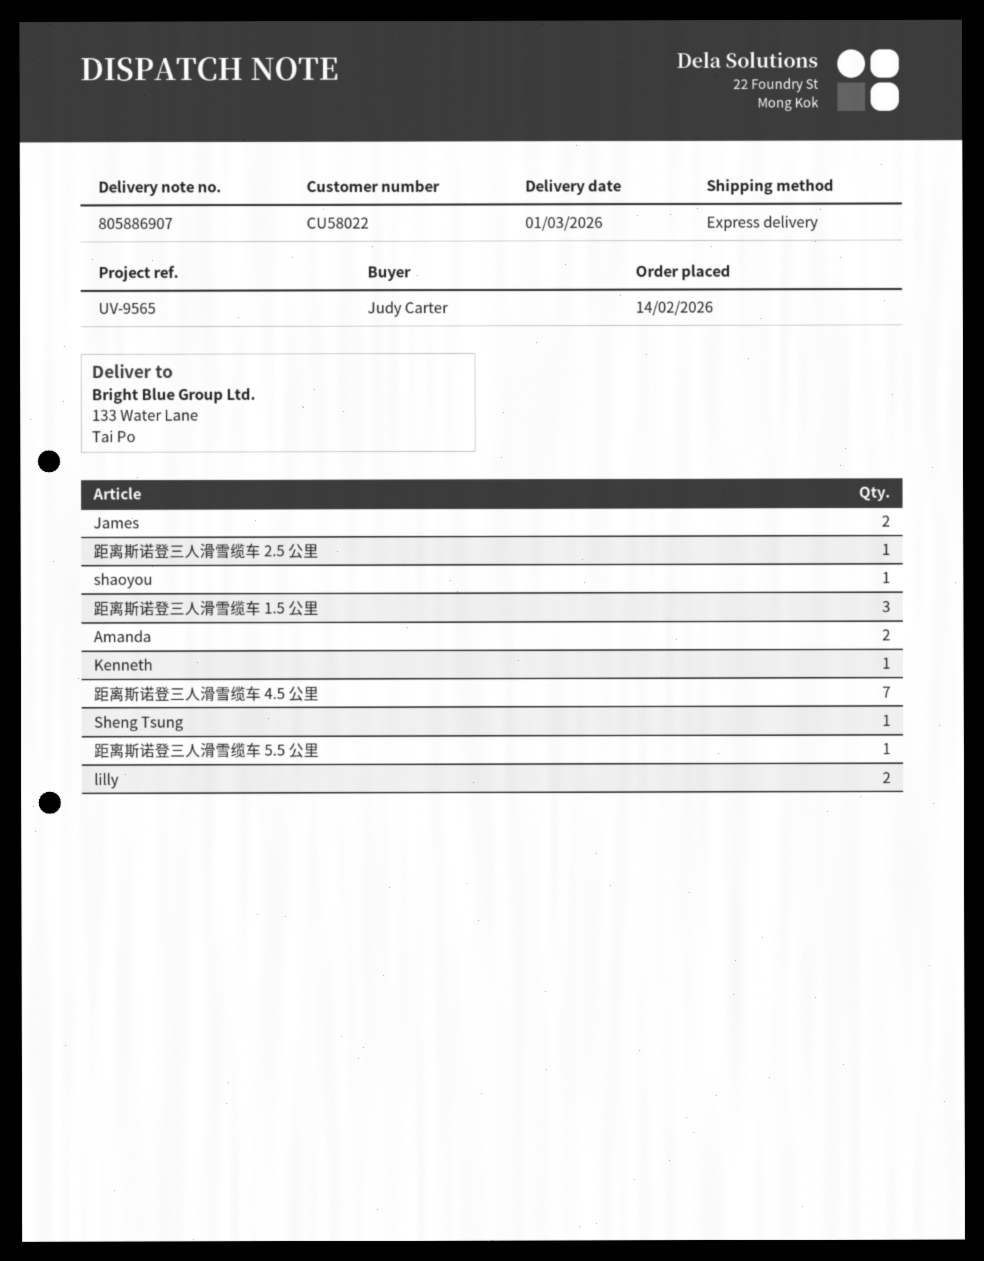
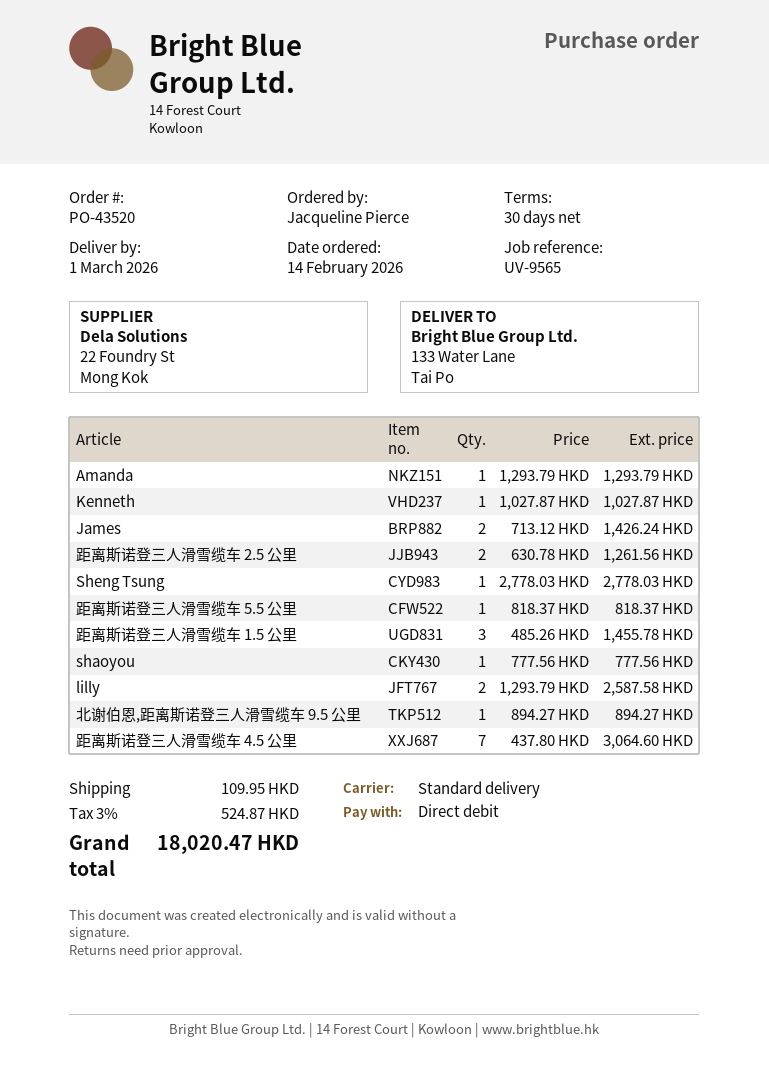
ordered by: Judy Carter -> Jacqueline Pierce
shipping method: express -> standard
距离斯诺登三人滑雪缆车 2.5 公里: 1 -> 2
Amanda: 2 -> 1
北谢伯恩,距离斯诺登三人滑雪缆车 9.5 公里: none -> 1

